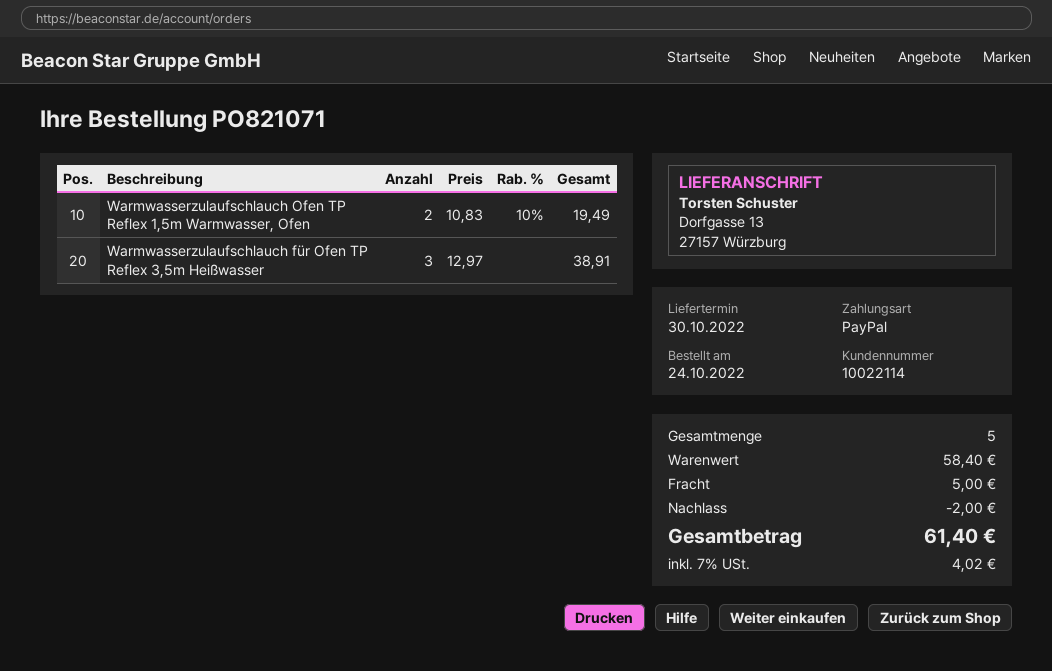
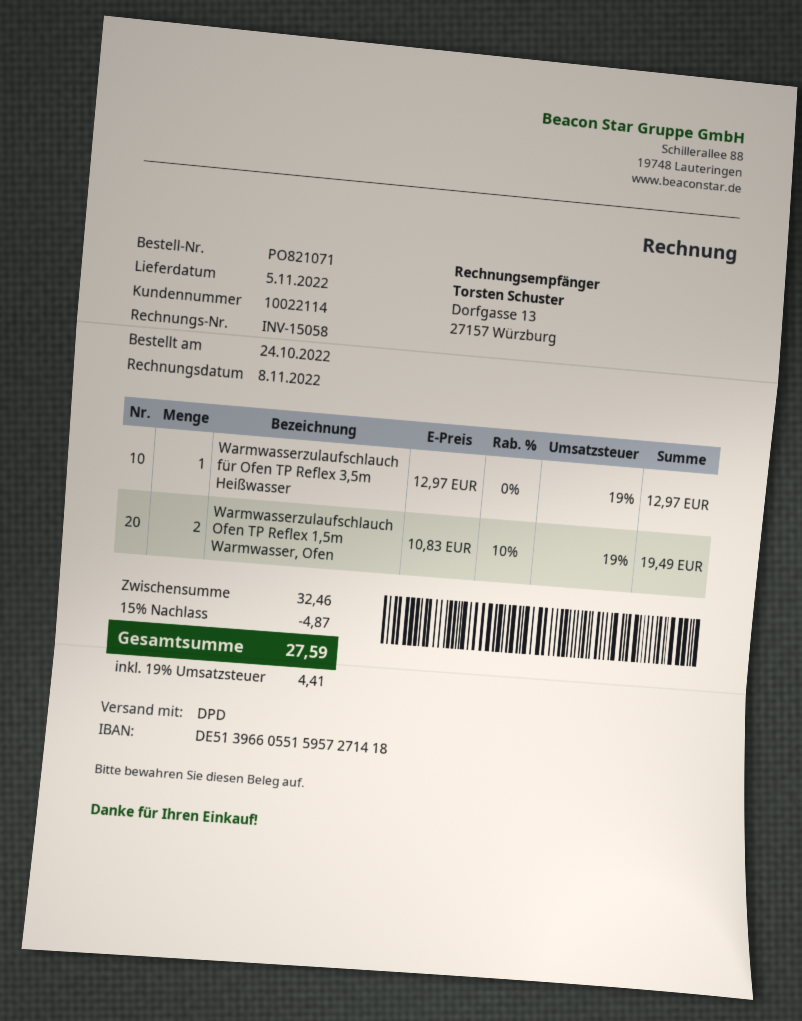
delivery date: 2022-10-30 -> 2022-11-05
Warmwasserzulaufschlauch für Ofen TP Reflex 3,5m Heißwasser: 3 x 12.97 = 38.91 -> 1 x 12.97 = 12.97
subtotal: 58.40 -> 32.46
discount: 2.00 -> 4.87
shipping: 5.00 -> none
tax: 7% = 4.02 -> 19% = 4.41
total: 61.40 -> 27.59

